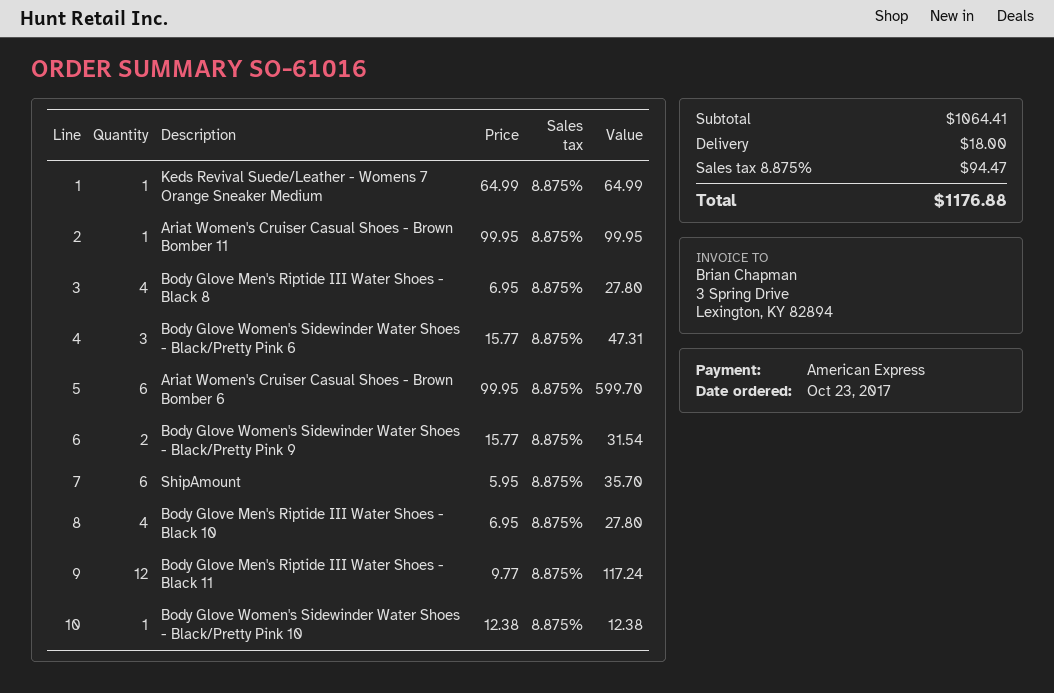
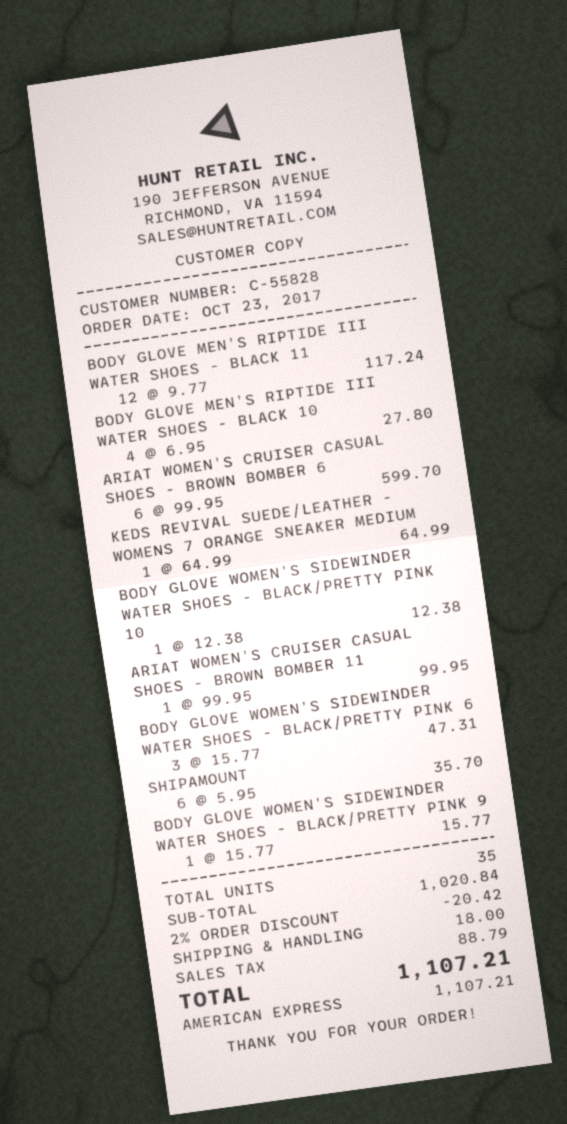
Body Glove Men's Riptide III Water Shoes - Black 8: 4 x 6.95 = 27.80 -> none
Body Glove Women's Sidewinder Water Shoes - Black/Pretty Pink 9: 2 x 15.77 = 31.54 -> 1 x 15.77 = 15.77
subtotal: 1064.41 -> 1020.84
discount: none -> 2% = 20.42
tax: 94.47 -> 88.79
total: 1176.88 -> 1107.21

